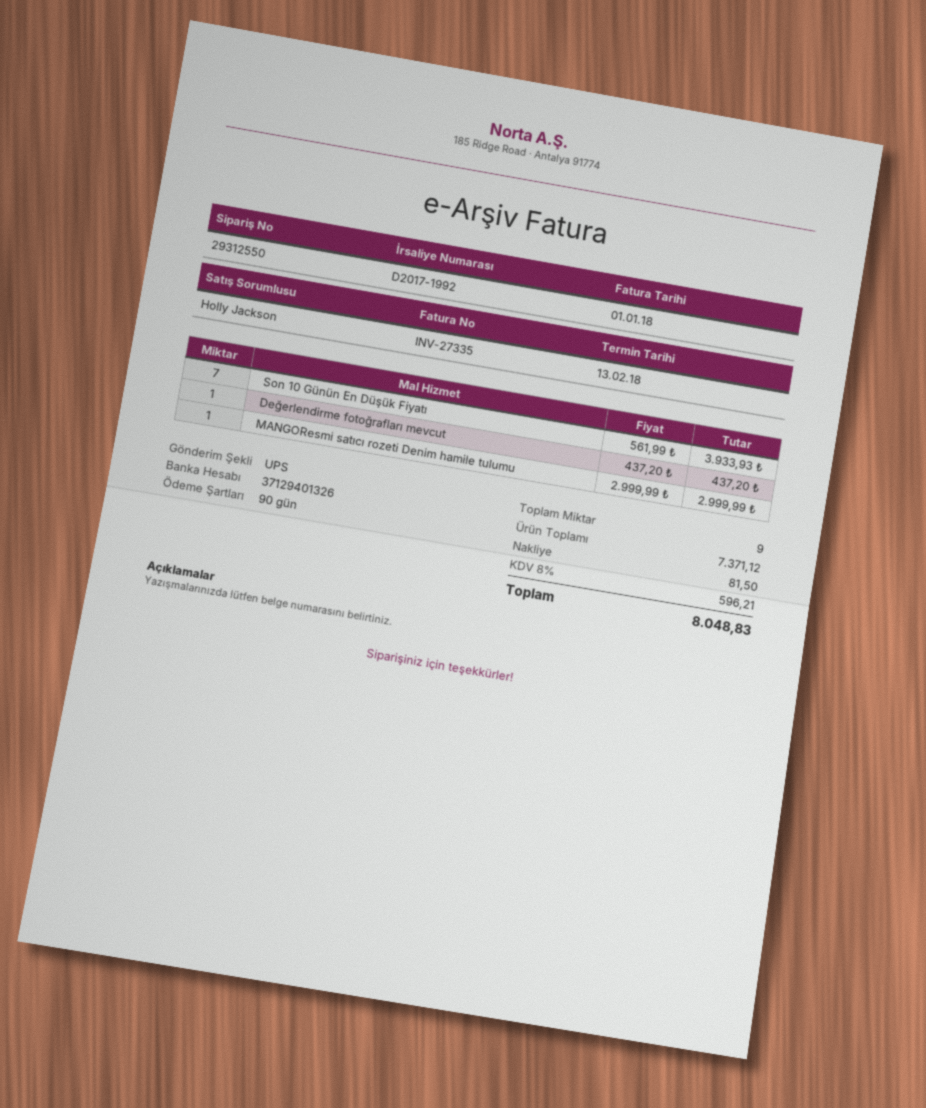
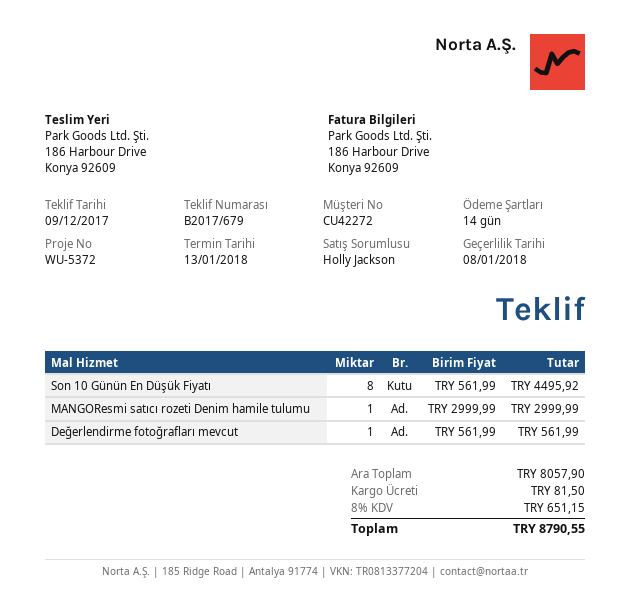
delivery date: 2018-02-13 -> 2018-01-13
payment terms: 90 days -> 14 days
Son 10 Günün En Düşük Fiyatı: 7 x 561.99 = 3933.93 -> 8 x 561.99 = 4495.92
Değerlendirme fotoğrafları mevcut: 1 x 437.20 = 437.20 -> 1 x 561.99 = 561.99
subtotal: 7371.12 -> 8057.90
tax: 8% = 596.21 -> 8% = 651.15
total: 8048.83 -> 8790.55

